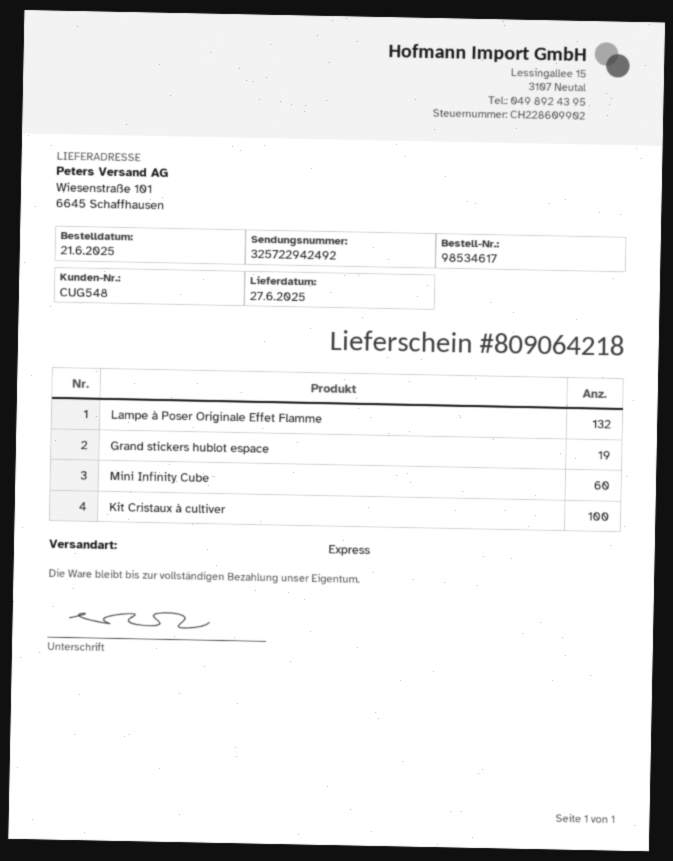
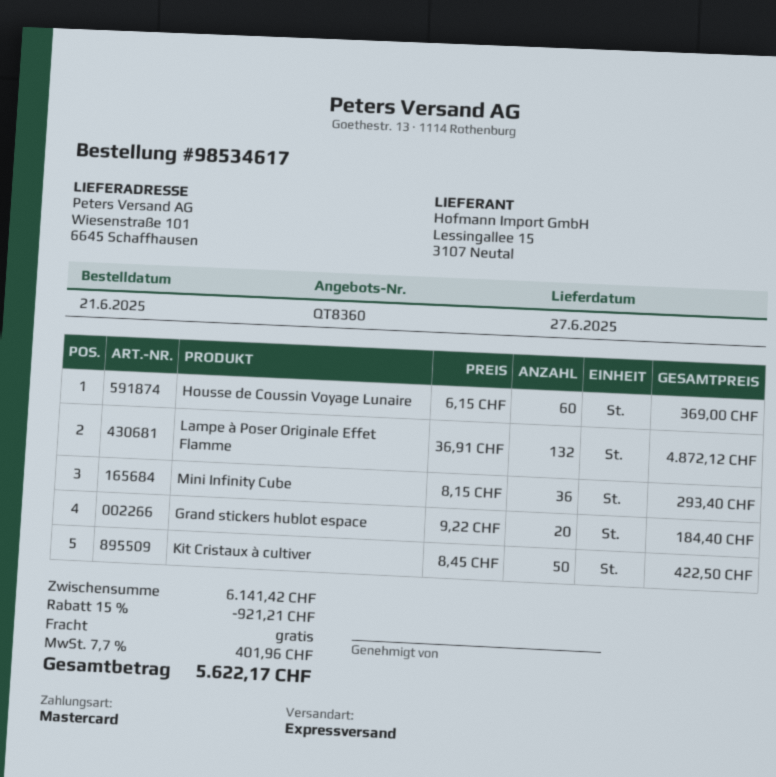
Grand stickers hublot espace: 19 -> 20
Mini Infinity Cube: 60 -> 36
Kit Cristaux à cultiver: 100 -> 50
Housse de Coussin Voyage Lunaire: none -> 60

